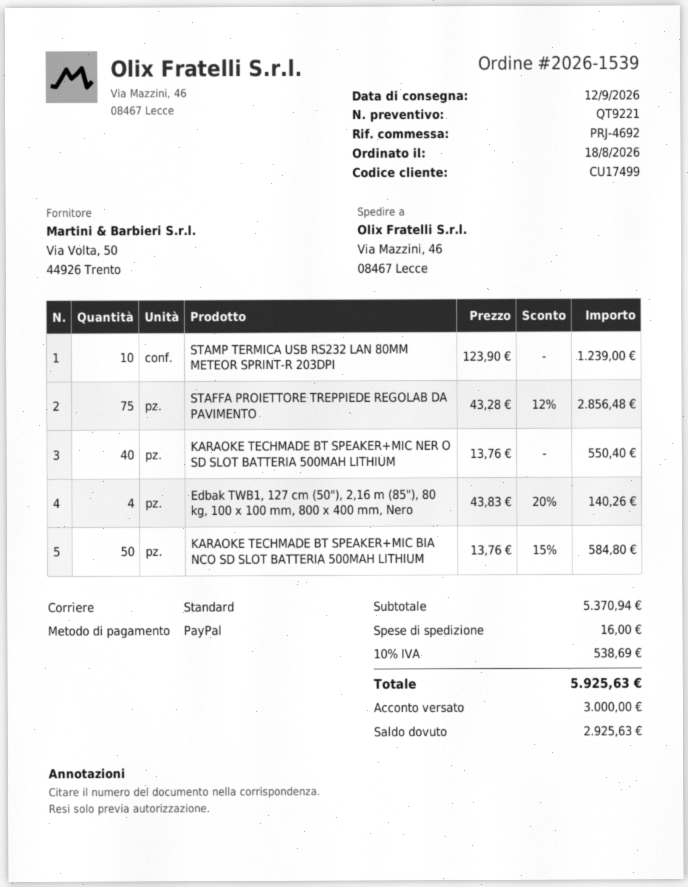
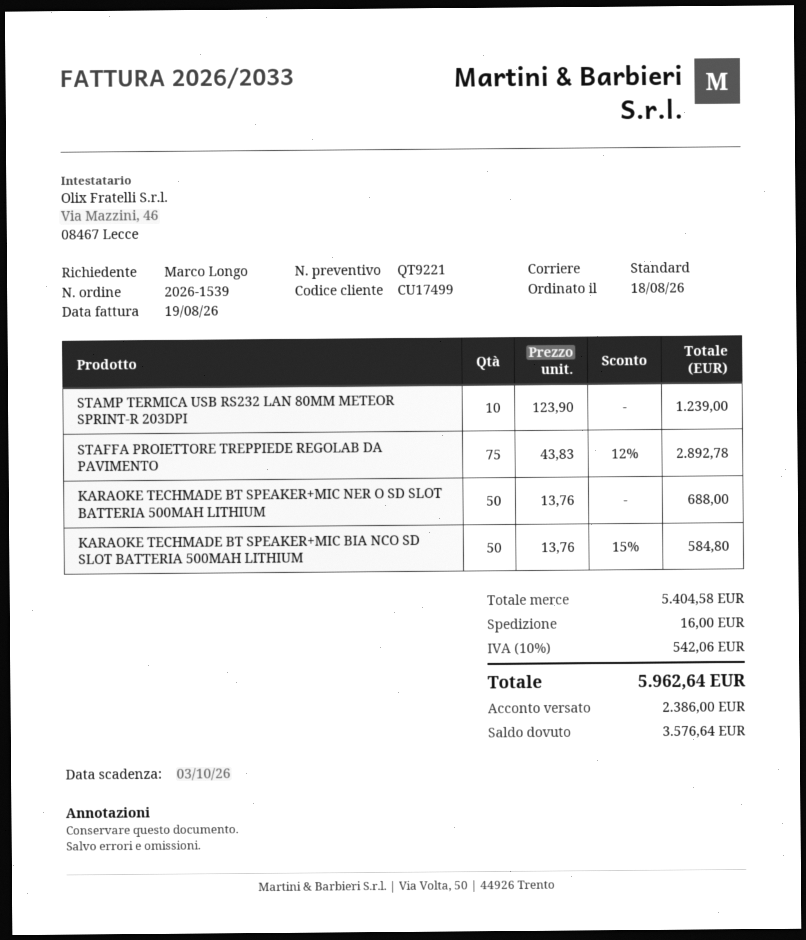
STAFFA PROIETTORE TREPPIEDE REGOLAB DA PAVIMENTO: 75 x 43.28 - 12% = 2856.48 -> 75 x 43.83 - 12% = 2892.78
KARAOKE TECHMADE BT SPEAKER+MIC NER O SD SLOT BATTERIA 500MAH LITHIUM: 40 x 13.76 = 550.40 -> 50 x 13.76 = 688.00
Edbak TWB1, 127 cm (50"), 2,16 m (85"), 80 kg, 100 x 100 mm, 800 x 400 mm, Nero: 4 x 43.83 - 20% = 140.26 -> none
subtotal: 5370.94 -> 5404.58
tax: 10% = 538.69 -> 10% = 542.06
total: 5925.63 -> 5962.64
deposit: 3000.00 -> 2386.00
balance: 2925.63 -> 3576.64

